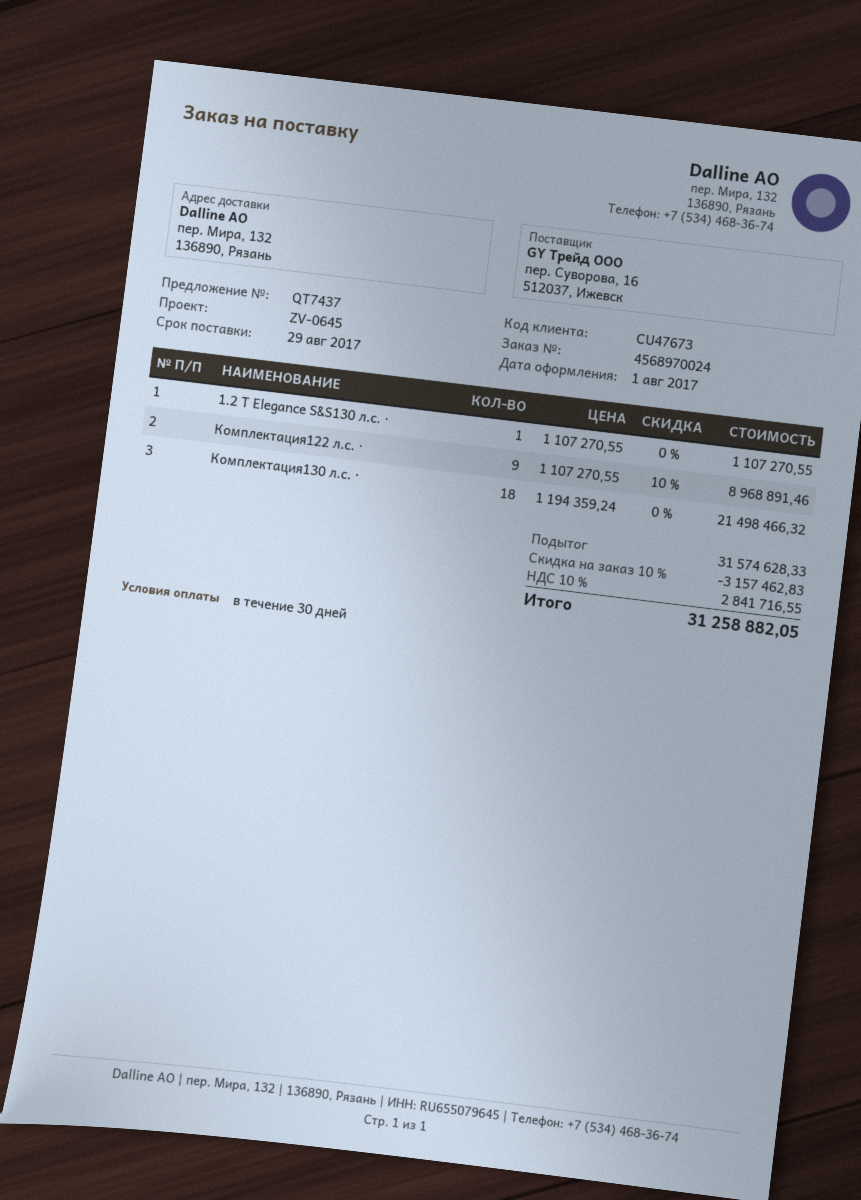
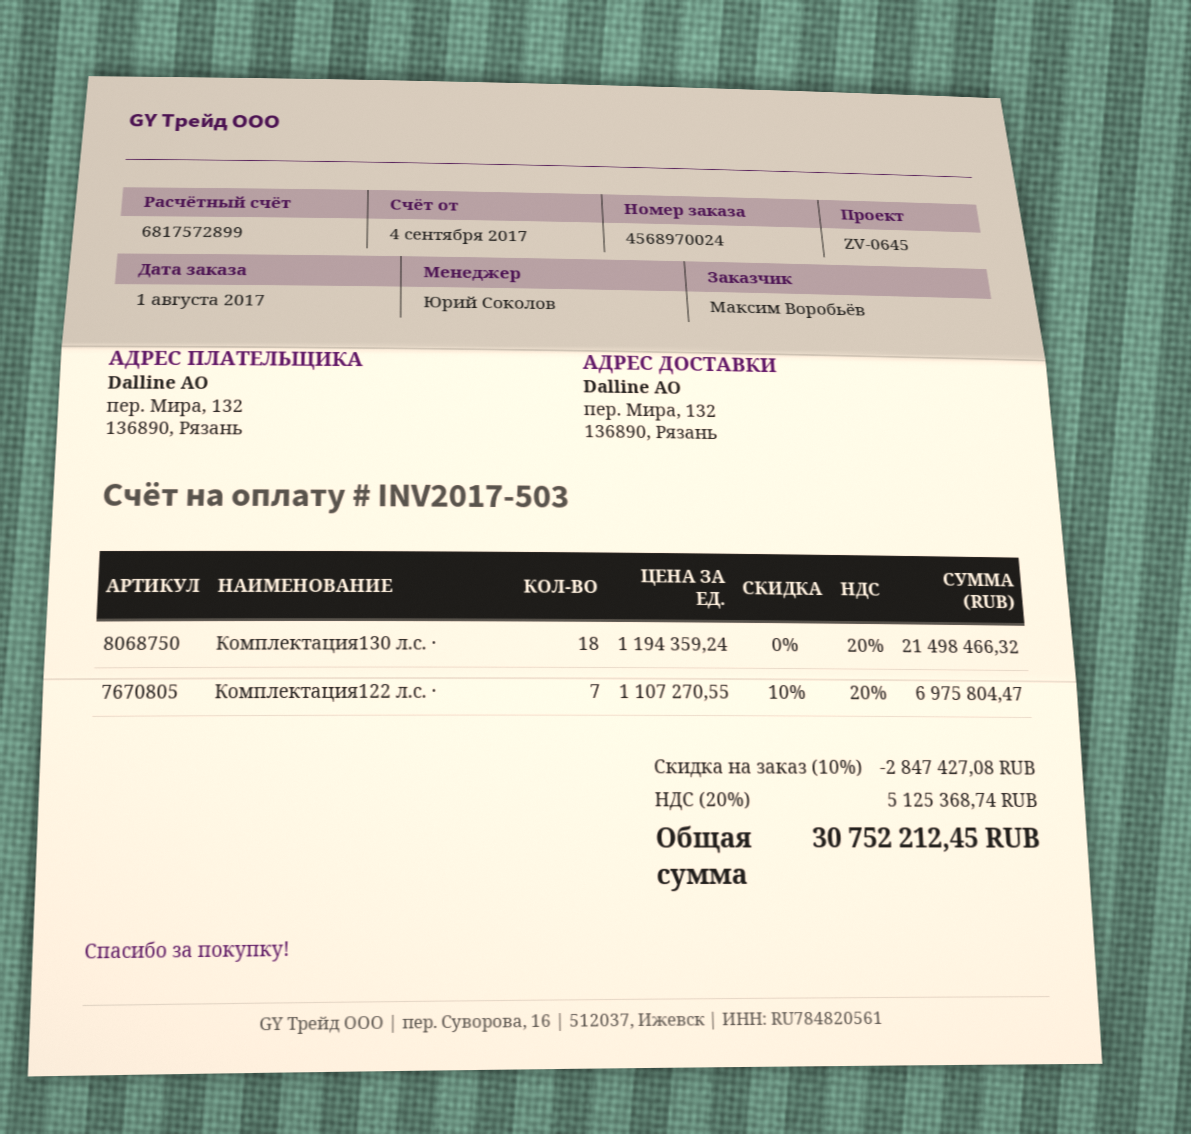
1.2 T Elegance S&S130 л.с. ·: 1 x 1107270.55 = 1107270.55 -> none
Комплектация122 л.с. ·: 9 x 1107270.55 - 10% = 8968891.46 -> 7 x 1107270.55 - 10% = 6975804.47
discount: 10% = 3157462.83 -> 10% = 2847427.08
tax: 10% = 2841716.55 -> 20% = 5125368.74
total: 31258882.05 -> 30752212.45

